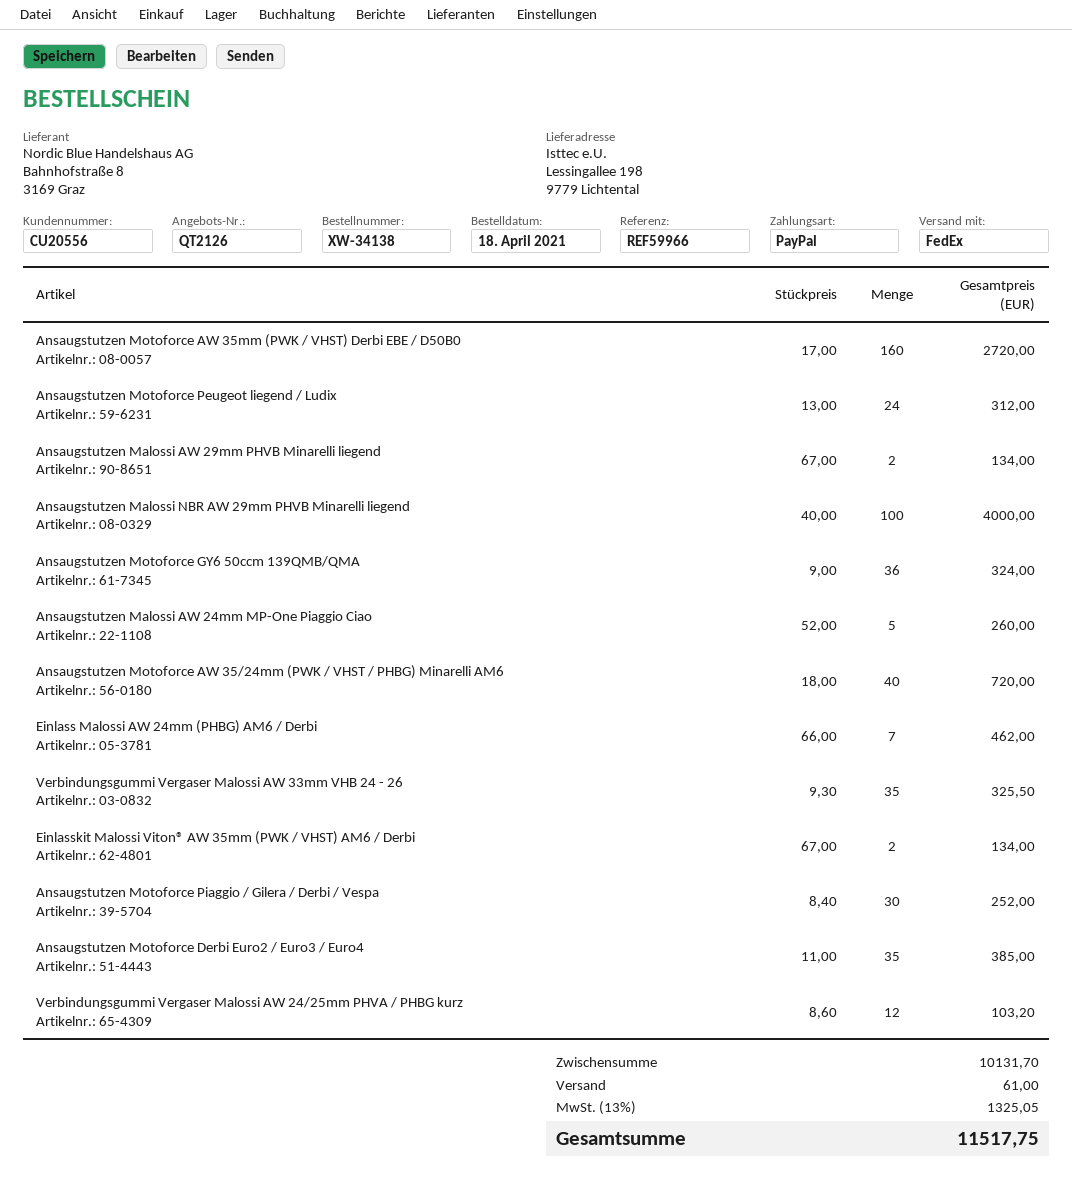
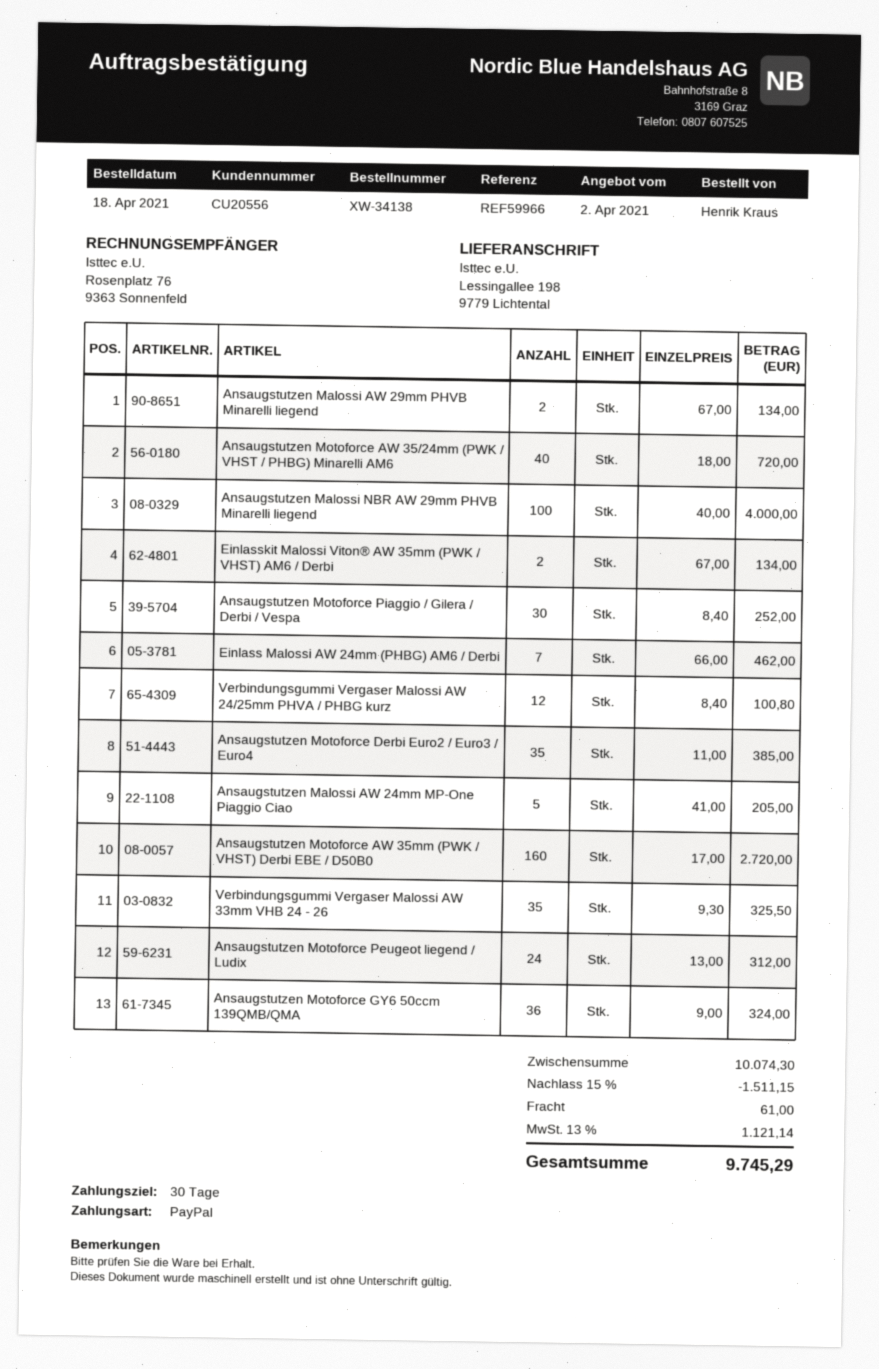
Ansaugstutzen Malossi AW 24mm MP-One Piaggio Ciao: 5 x 52.00 = 260.00 -> 5 x 41.00 = 205.00
Verbindungsgummi Vergaser Malossi AW 24/25mm PHVA / PHBG kurz: 12 x 8.60 = 103.20 -> 12 x 8.40 = 100.80
subtotal: 10131.70 -> 10074.30
discount: none -> 15% = 1511.15
tax: 13% = 1325.05 -> 13% = 1121.14
total: 11517.75 -> 9745.29

